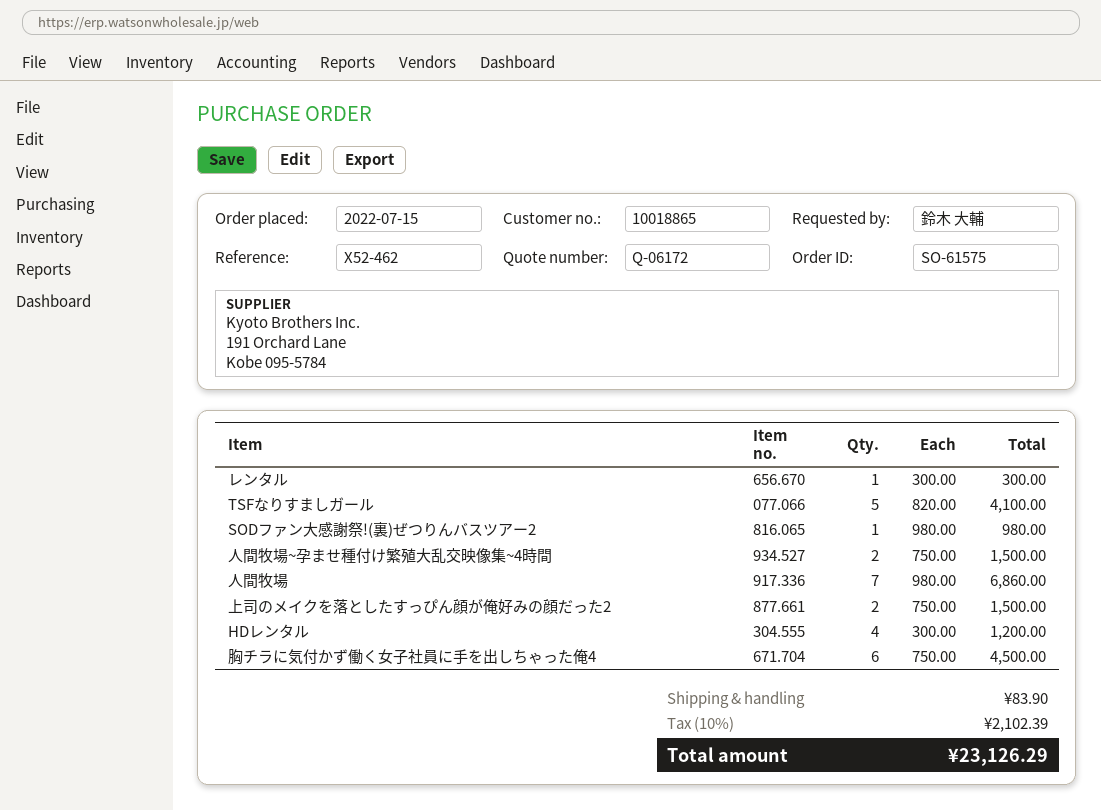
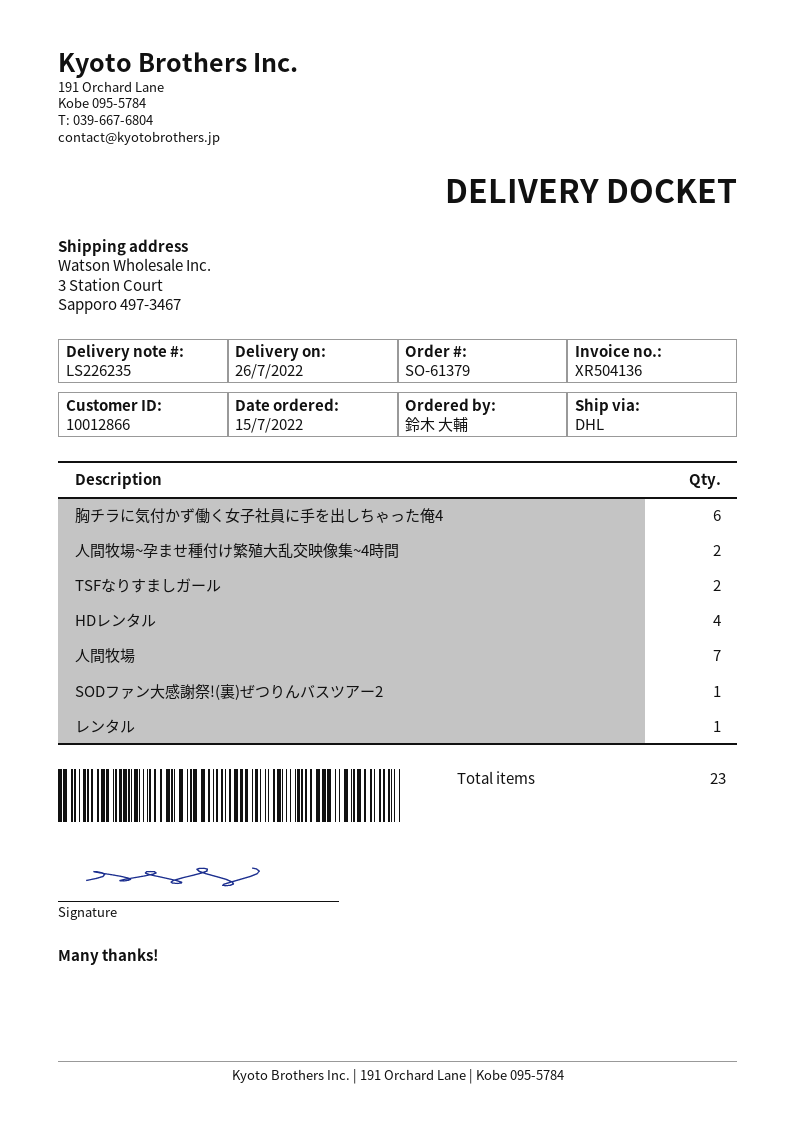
order number: SO-61575 -> SO-61379
customer number: 10018865 -> 10012866
TSFなりすましガール: 5 -> 2
上司のメイクを落としたすっぴん顔が俺好みの顔だった2: 2 -> none

